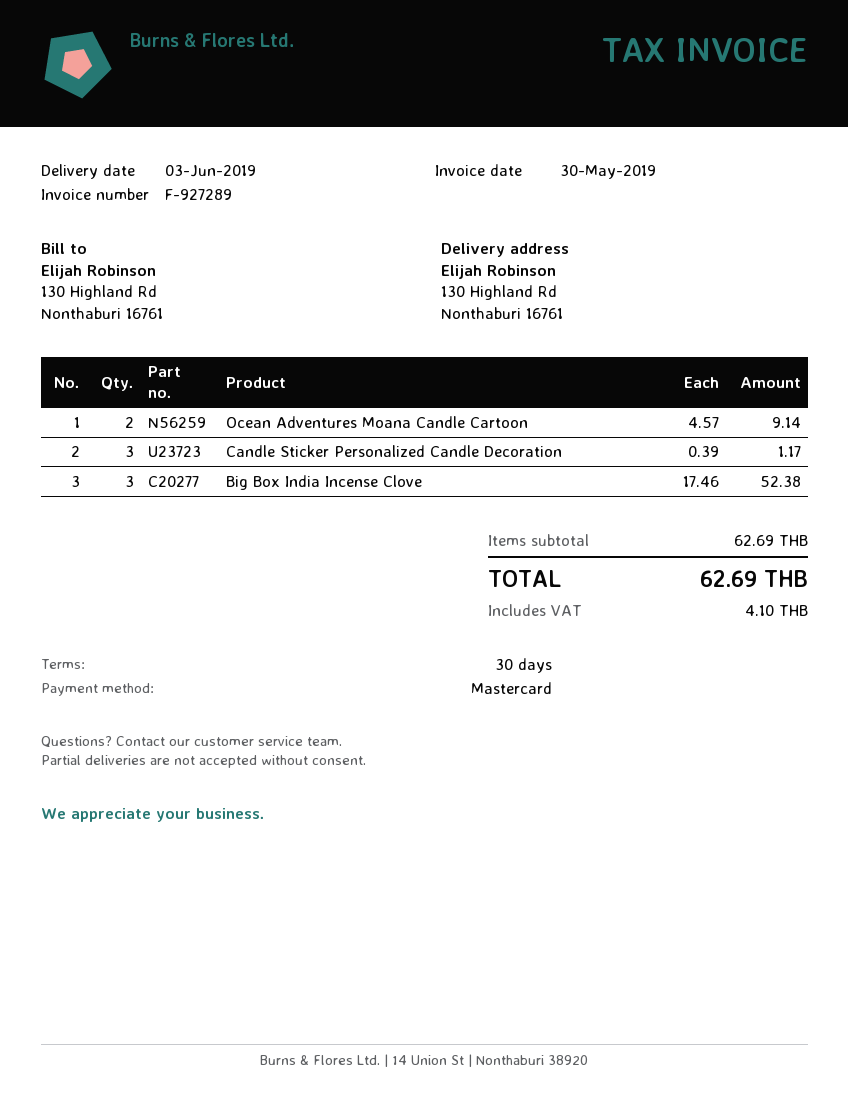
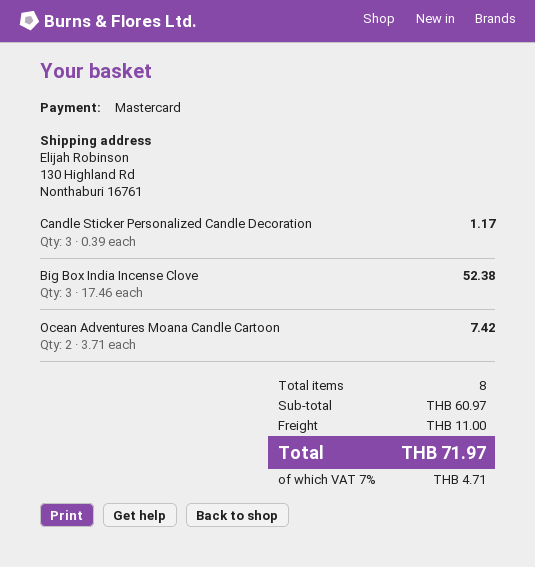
Ocean Adventures Moana Candle Cartoon: 2 x 4.57 = 9.14 -> 2 x 3.71 = 7.42
subtotal: 62.69 -> 60.97
shipping: none -> 11.00
tax: 4.10 -> 4.71
total: 62.69 -> 71.97

